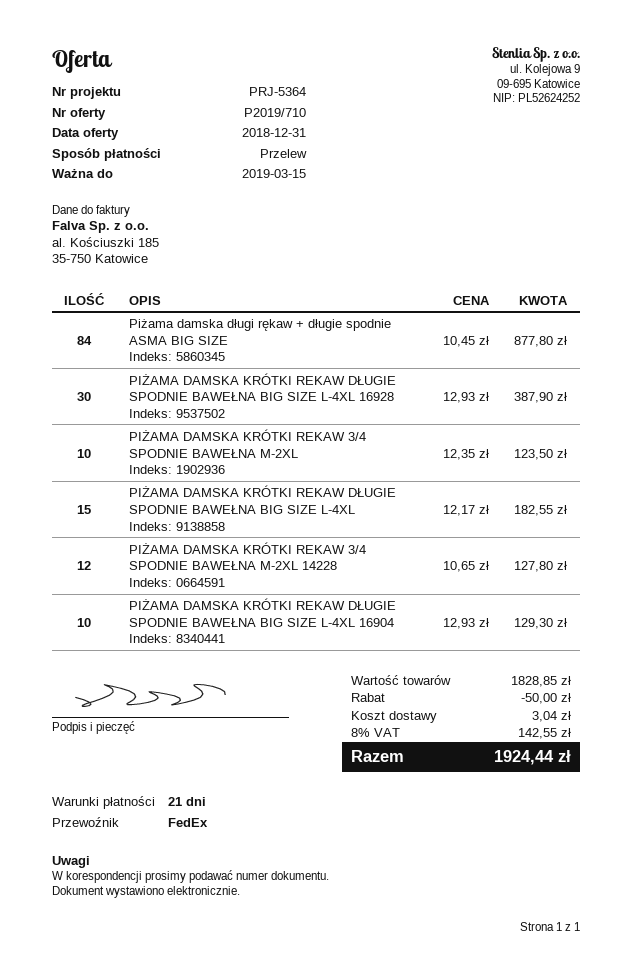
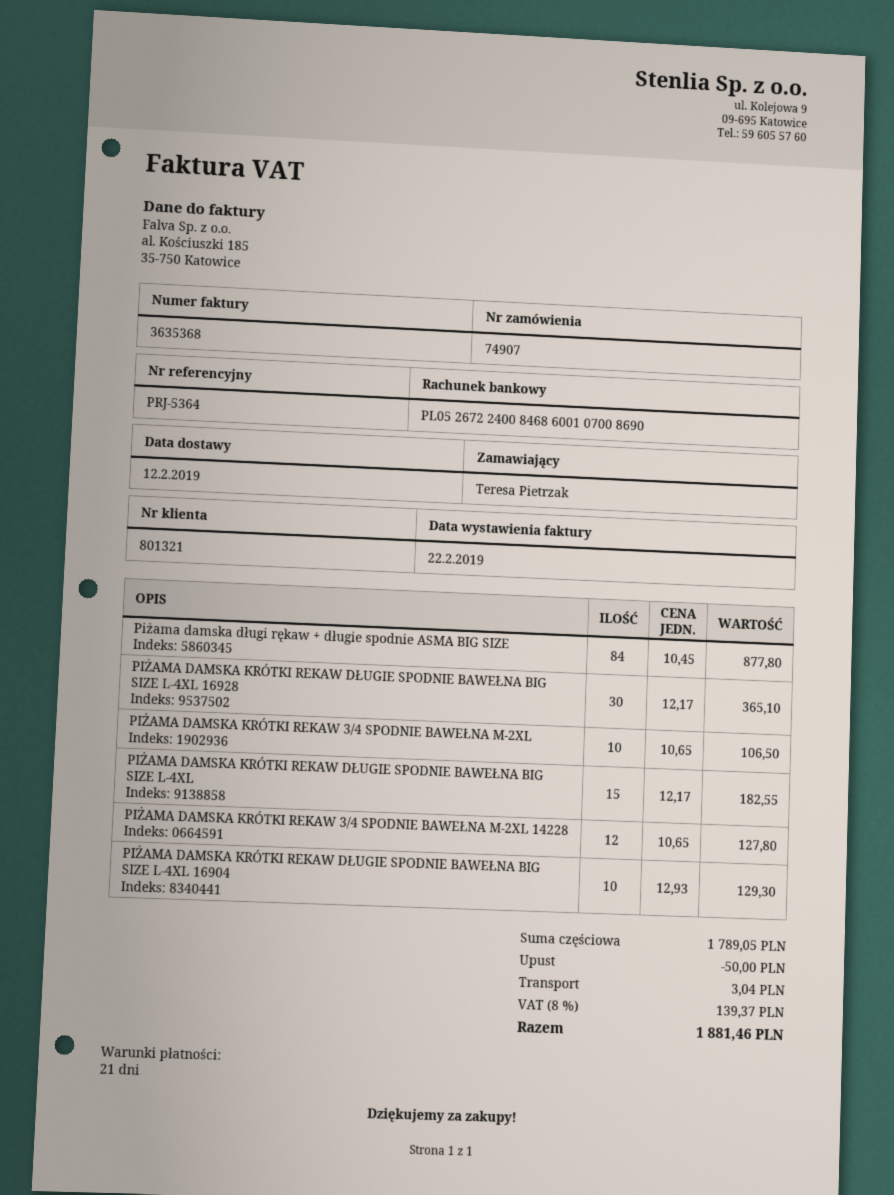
PIŻAMA DAMSKA KRÓTKI REKAW DŁUGIE SPODNIE BAWEŁNA BIG SIZE L-4XL 16928: 30 x 12.93 = 387.90 -> 30 x 12.17 = 365.10
PIŻAMA DAMSKA KRÓTKI REKAW 3/4 SPODNIE BAWEŁNA M-2XL: 10 x 12.35 = 123.50 -> 10 x 10.65 = 106.50
subtotal: 1828.85 -> 1789.05
tax: 8% = 142.55 -> 8% = 139.37
total: 1924.44 -> 1881.46

